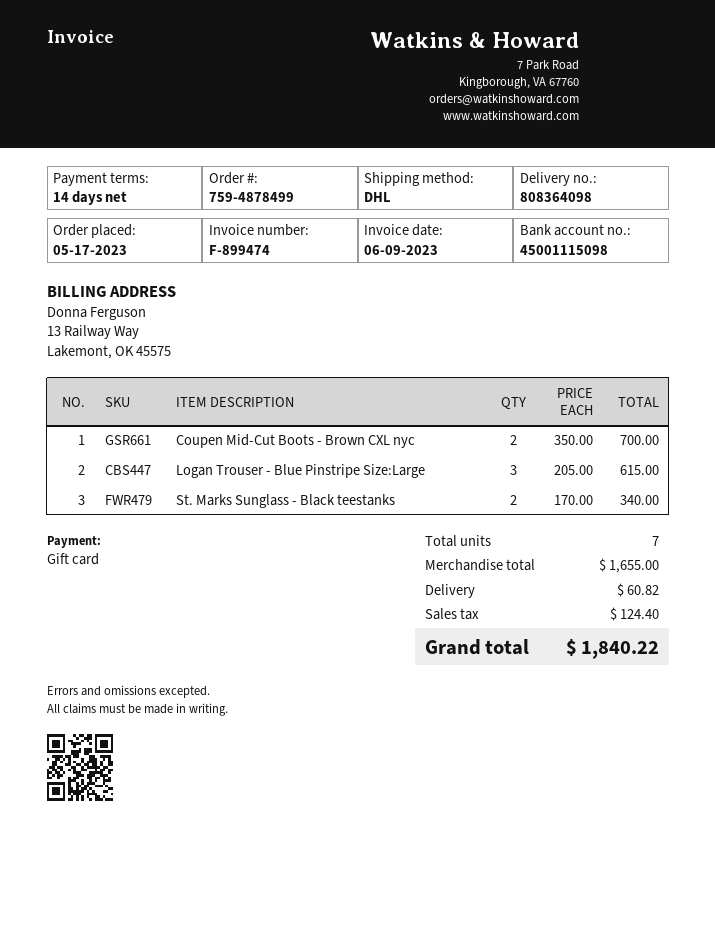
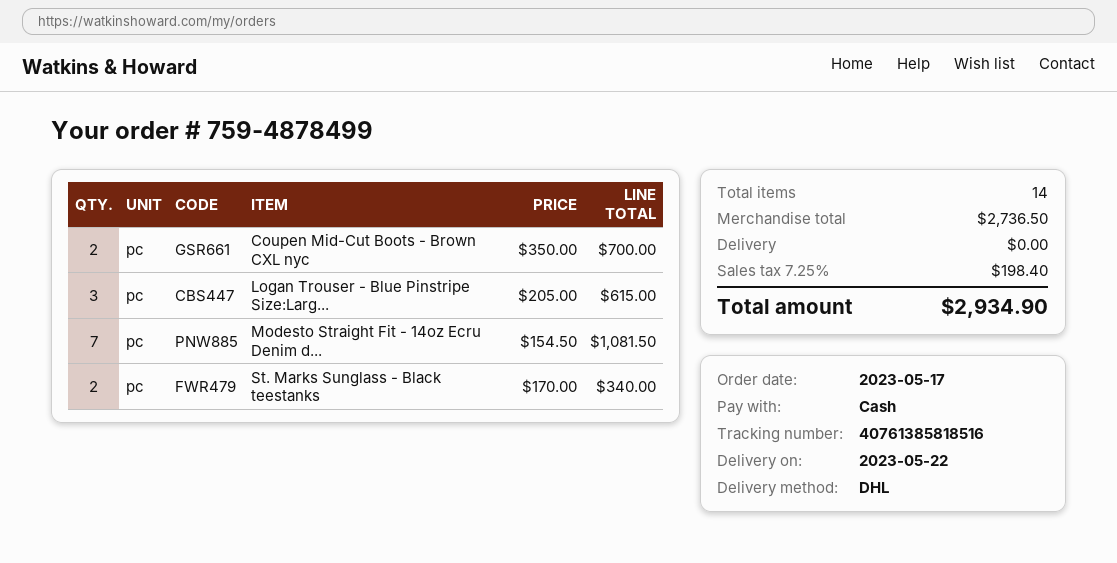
payment method: gift card -> cash
Modesto Straight Fit - 14oz Ecru Denim d...: none -> 7 x 154.50 = 1081.50
total quantity: 7 -> 14
subtotal: 1655.00 -> 2736.50
shipping: 60.82 -> 0.00
tax: 124.40 -> 198.40
total: 1840.22 -> 2934.90

